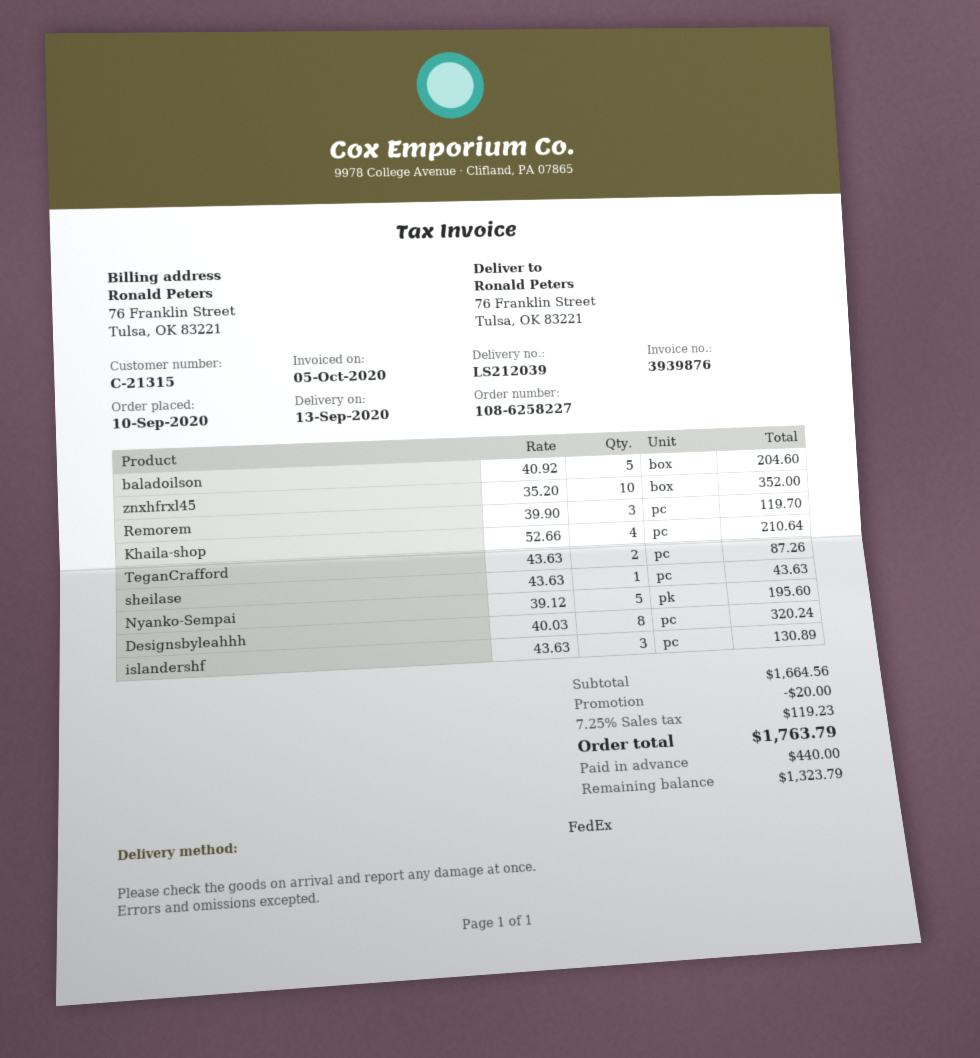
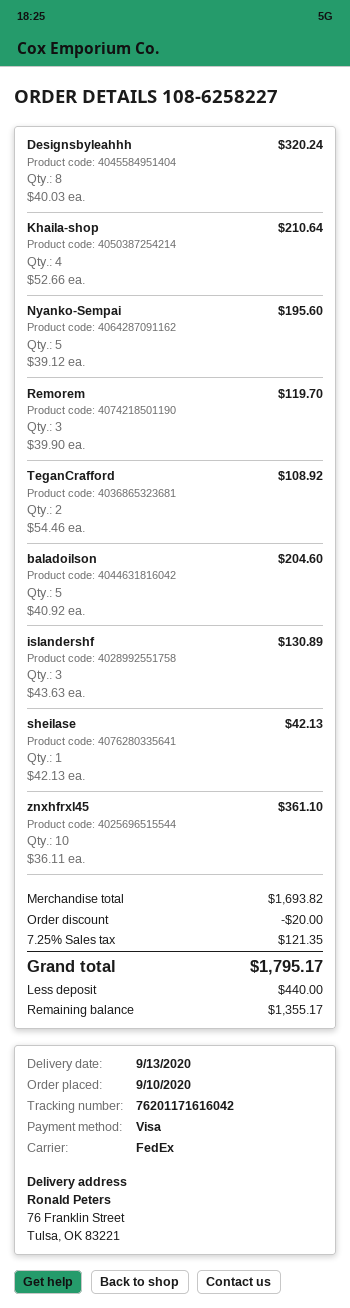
znxhfrxl45: 10 x 35.20 = 352.00 -> 10 x 36.11 = 361.10
TeganCrafford: 2 x 43.63 = 87.26 -> 2 x 54.46 = 108.92
sheilase: 1 x 43.63 = 43.63 -> 1 x 42.13 = 42.13
subtotal: 1664.56 -> 1693.82
tax: 7.25% = 119.23 -> 7.25% = 121.35
total: 1763.79 -> 1795.17
balance: 1323.79 -> 1355.17

